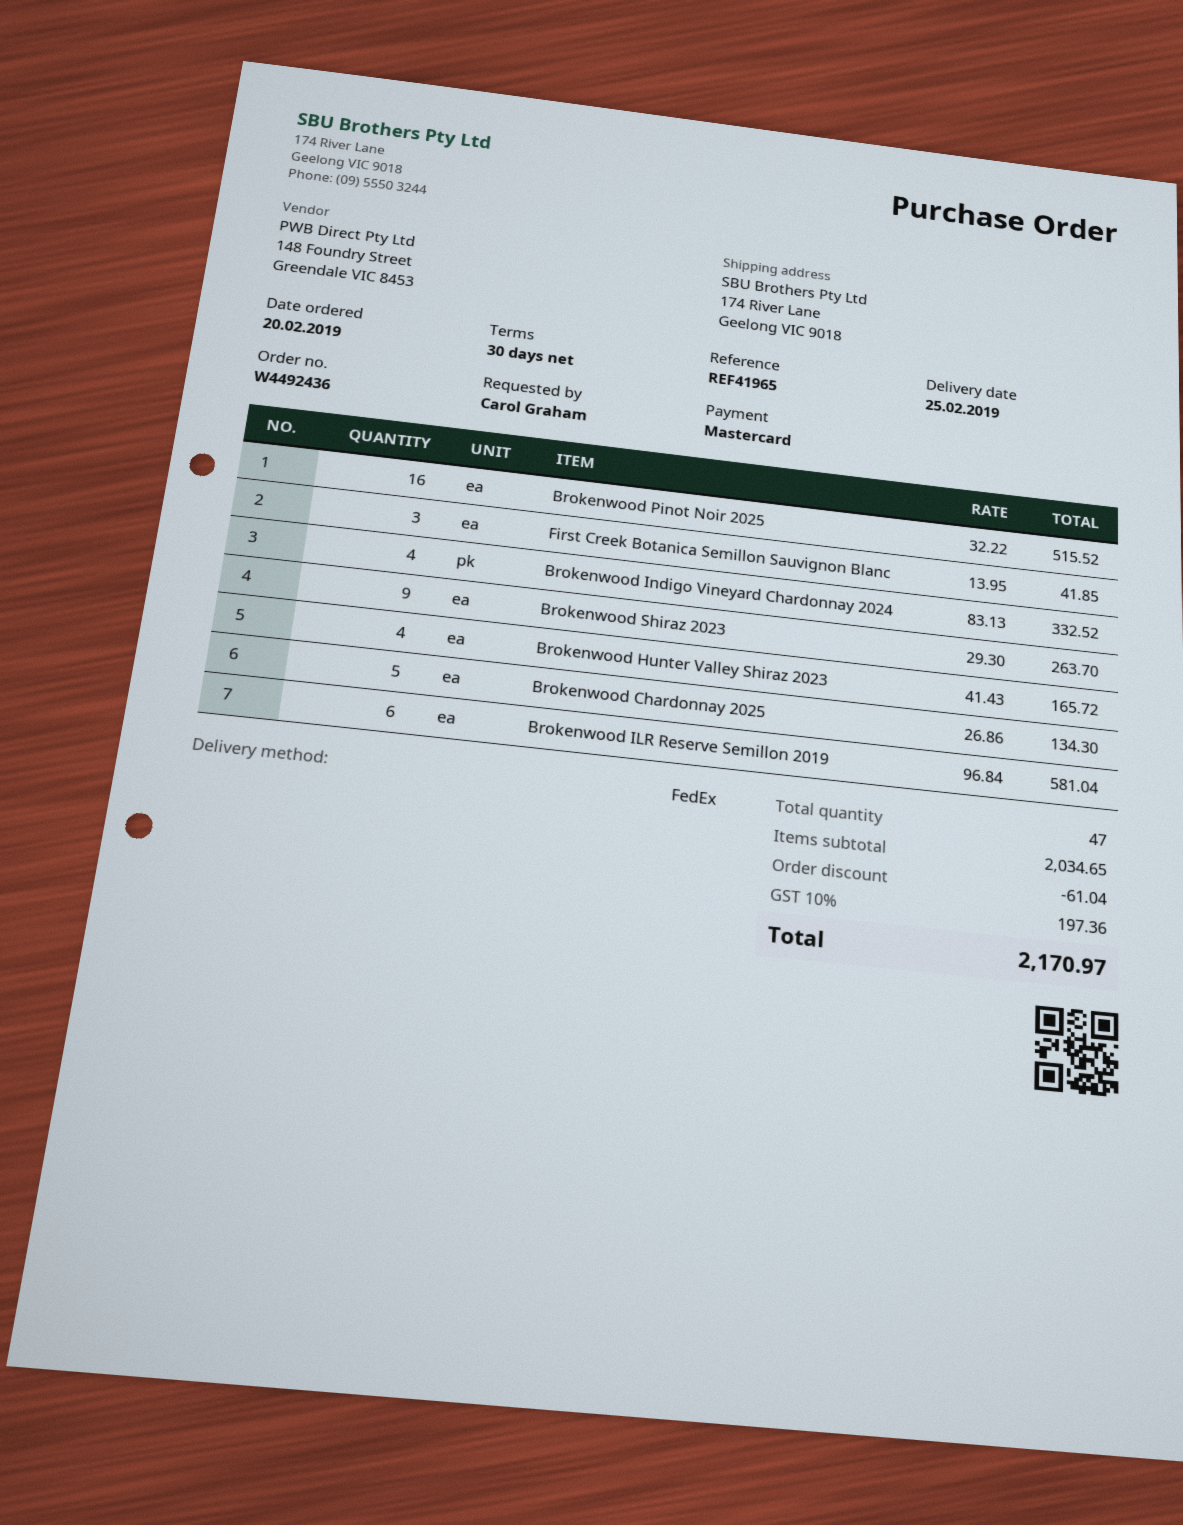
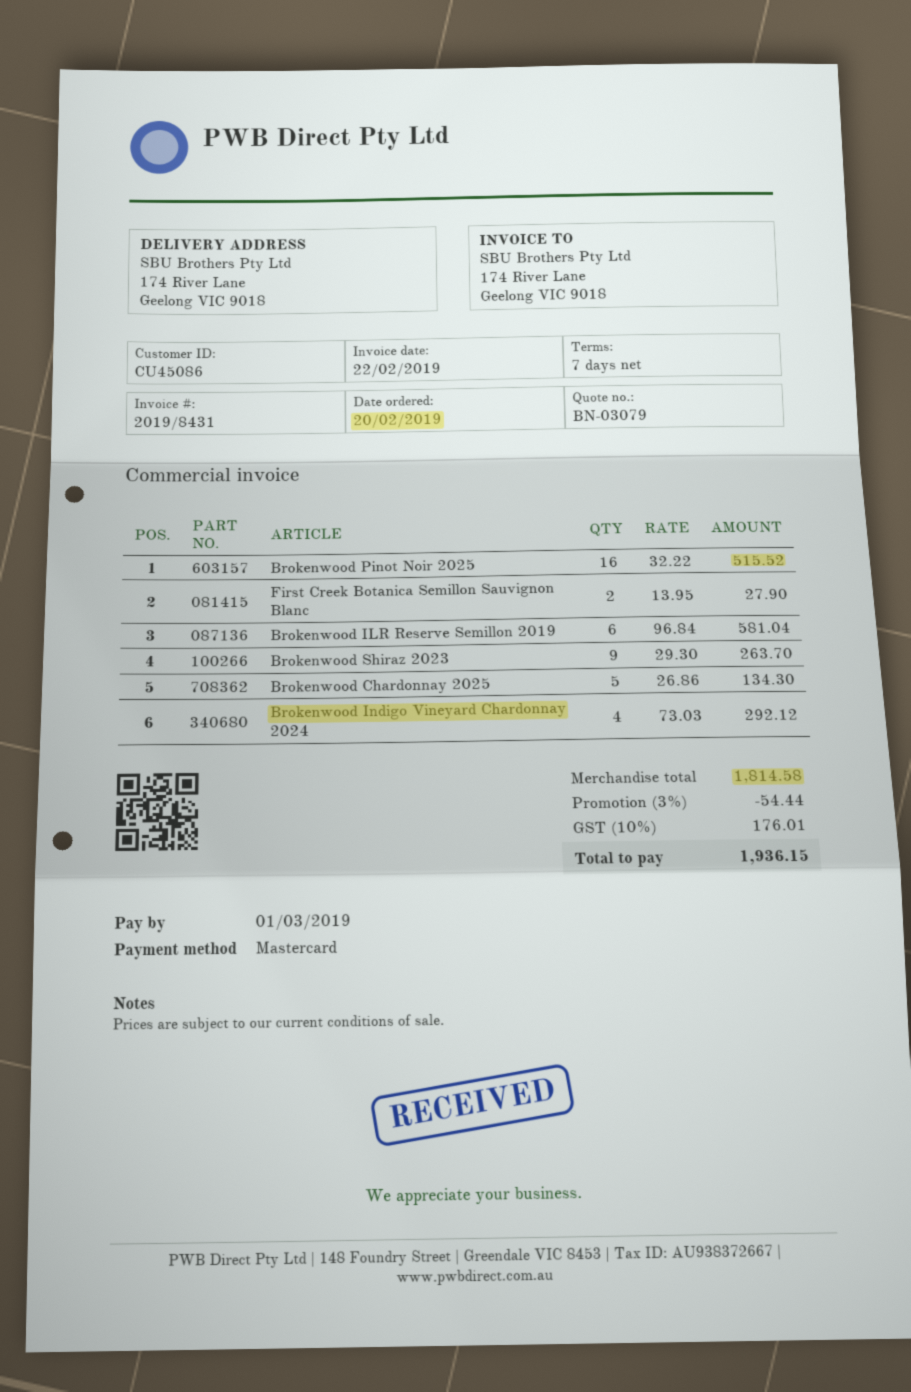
payment terms: 30 days -> 7 days
First Creek Botanica Semillon Sauvignon Blanc: 3 x 13.95 = 41.85 -> 2 x 13.95 = 27.90
Brokenwood Indigo Vineyard Chardonnay 2024: 4 x 83.13 = 332.52 -> 4 x 73.03 = 292.12
Brokenwood Hunter Valley Shiraz 2023: 4 x 41.43 = 165.72 -> none
subtotal: 2034.65 -> 1814.58
discount: 61.04 -> 54.44
tax: 10% = 197.36 -> 10% = 176.01
total: 2170.97 -> 1936.15

